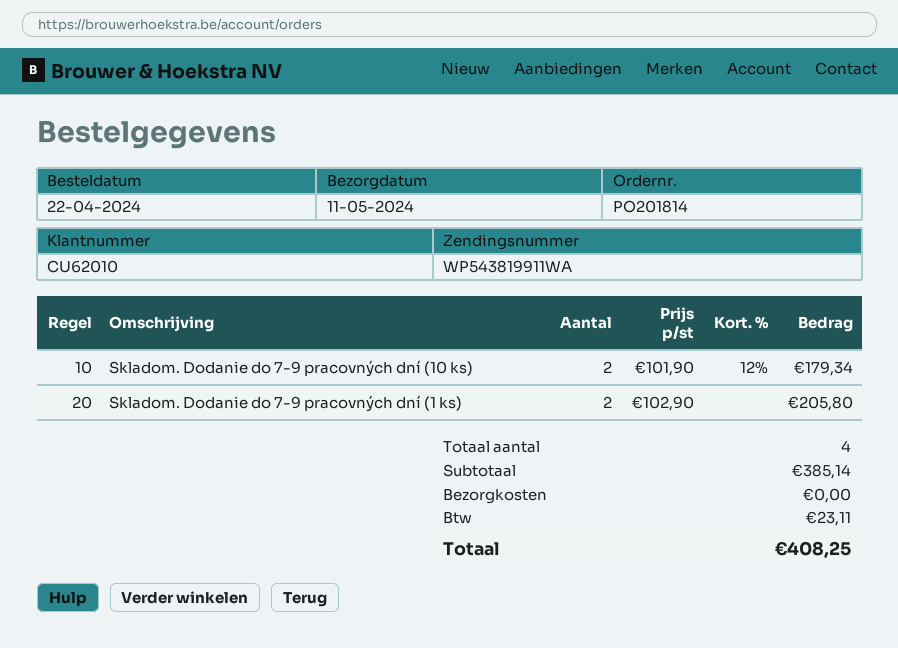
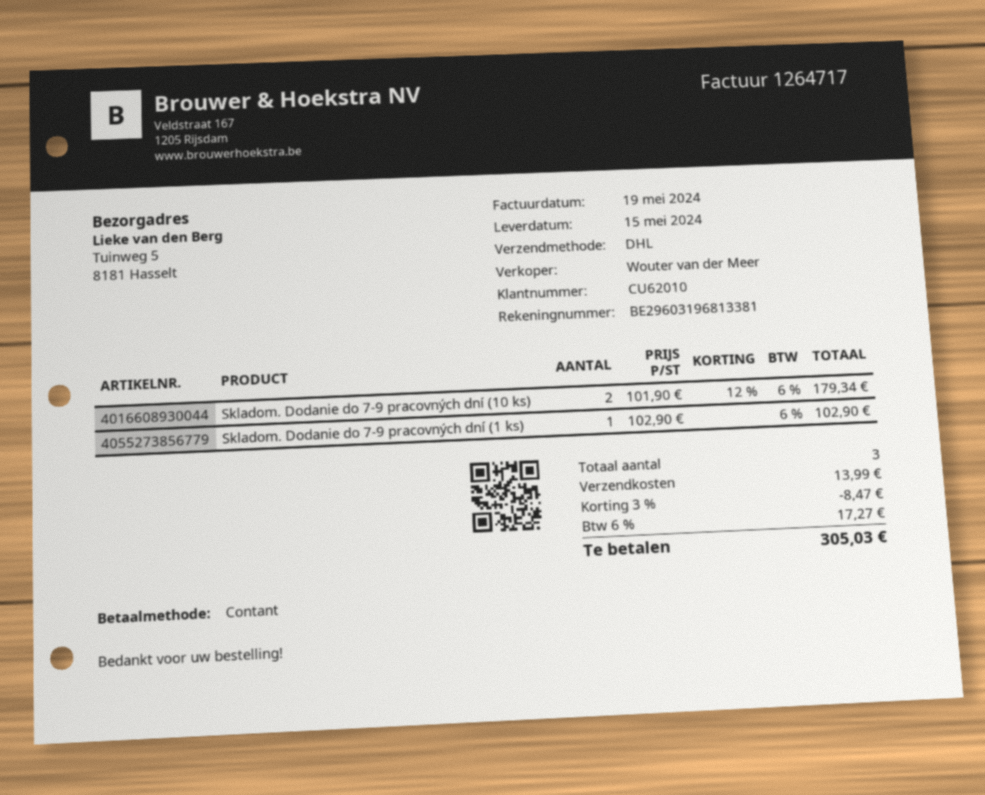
delivery date: 2024-05-11 -> 2024-05-15
Skladom. Dodanie do 7-9 pracovných dní (1 ks): 2 x 102.90 = 205.80 -> 1 x 102.90 = 102.90
total quantity: 4 -> 3
discount: none -> 3% = 8.47
shipping: 0.00 -> 13.99
tax: 23.11 -> 17.27
total: 408.25 -> 305.03

